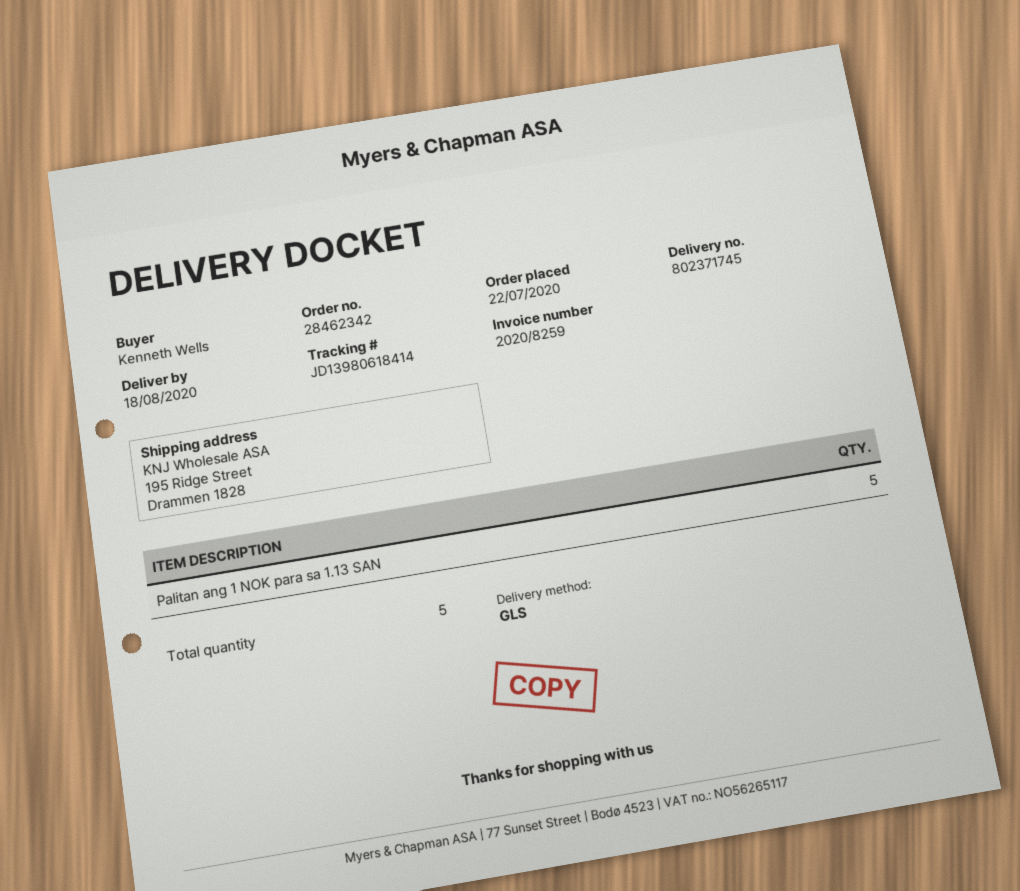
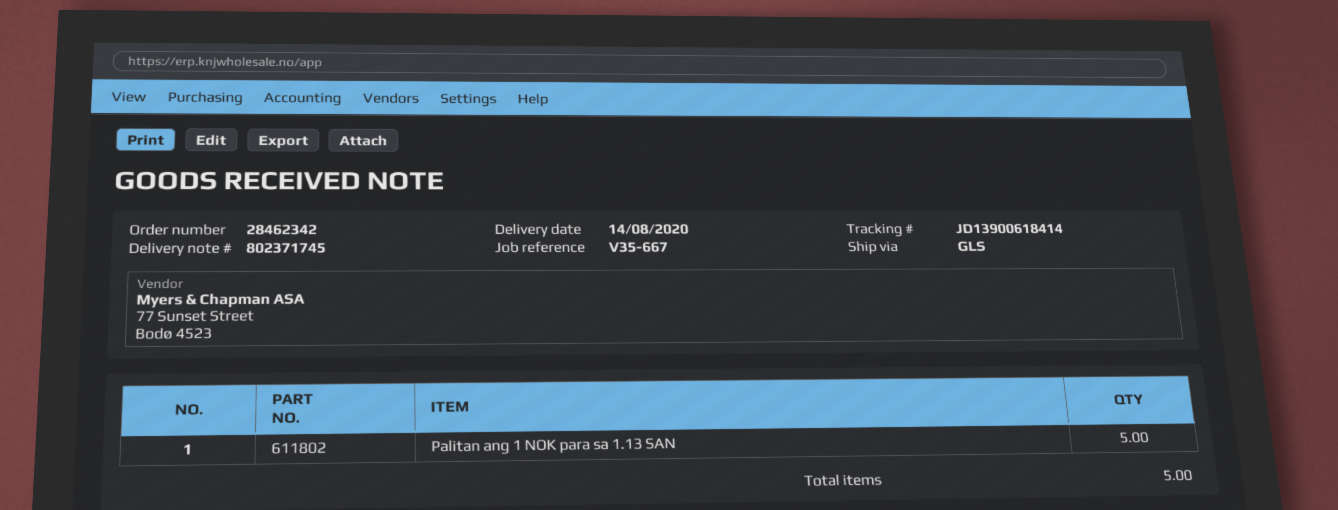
delivery date: 2020-08-18 -> 2020-08-14
tracking number: JD13980618414 -> JD13900618414

